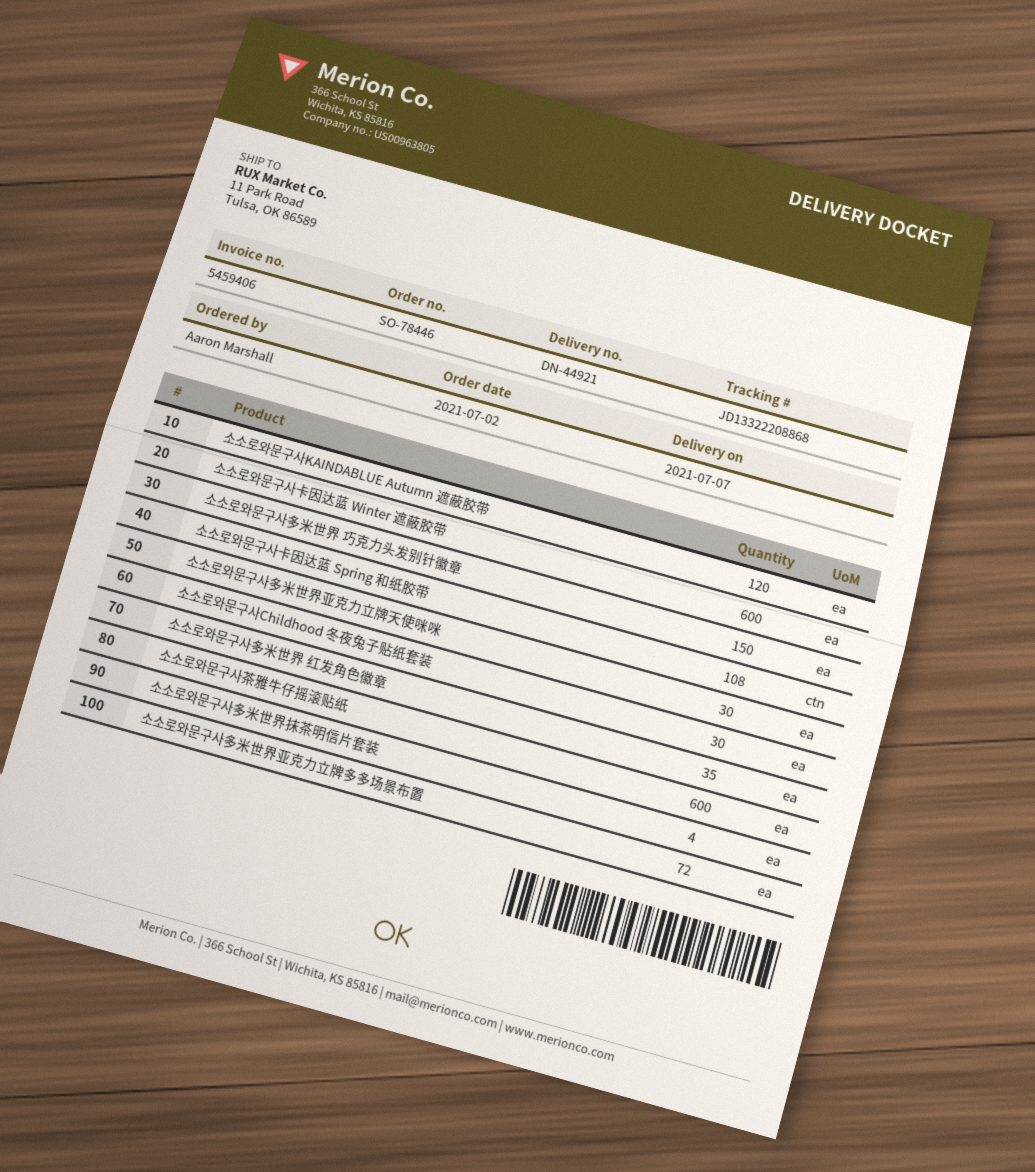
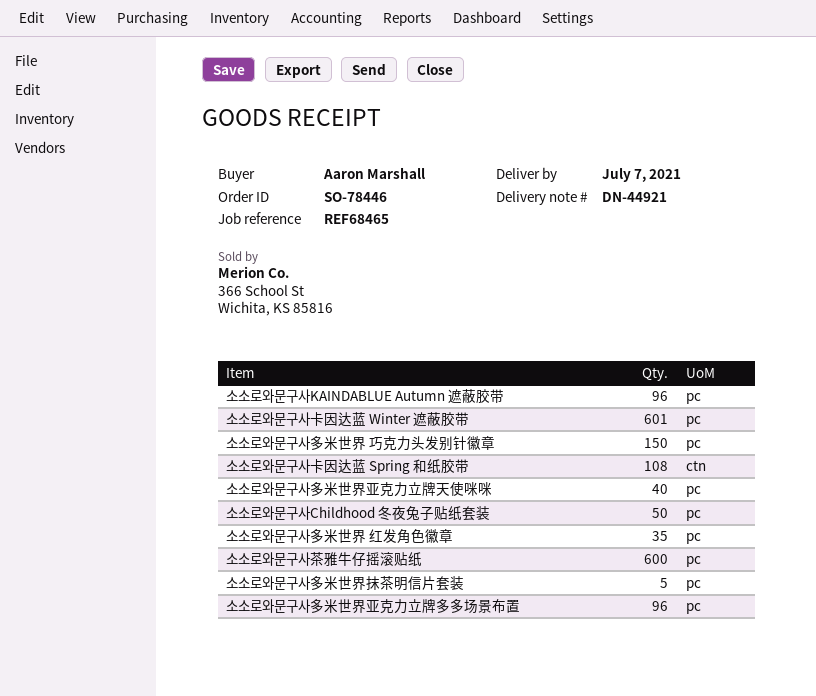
소소로와문구사KAINDABLUE Autumn 遮蔽胶带: 120 -> 96
소소로와문구사卡因达蓝 Winter 遮蔽胶带: 600 -> 601
소소로와문구사多米世界亚克力立牌天使咪咪: 30 -> 40
소소로와문구사Childhood 冬夜兔子贴纸套装: 30 -> 50
소소로와문구사多米世界抹茶明信片套装: 4 -> 5
소소로와문구사多米世界亚克力立牌多多场景布置: 72 -> 96

